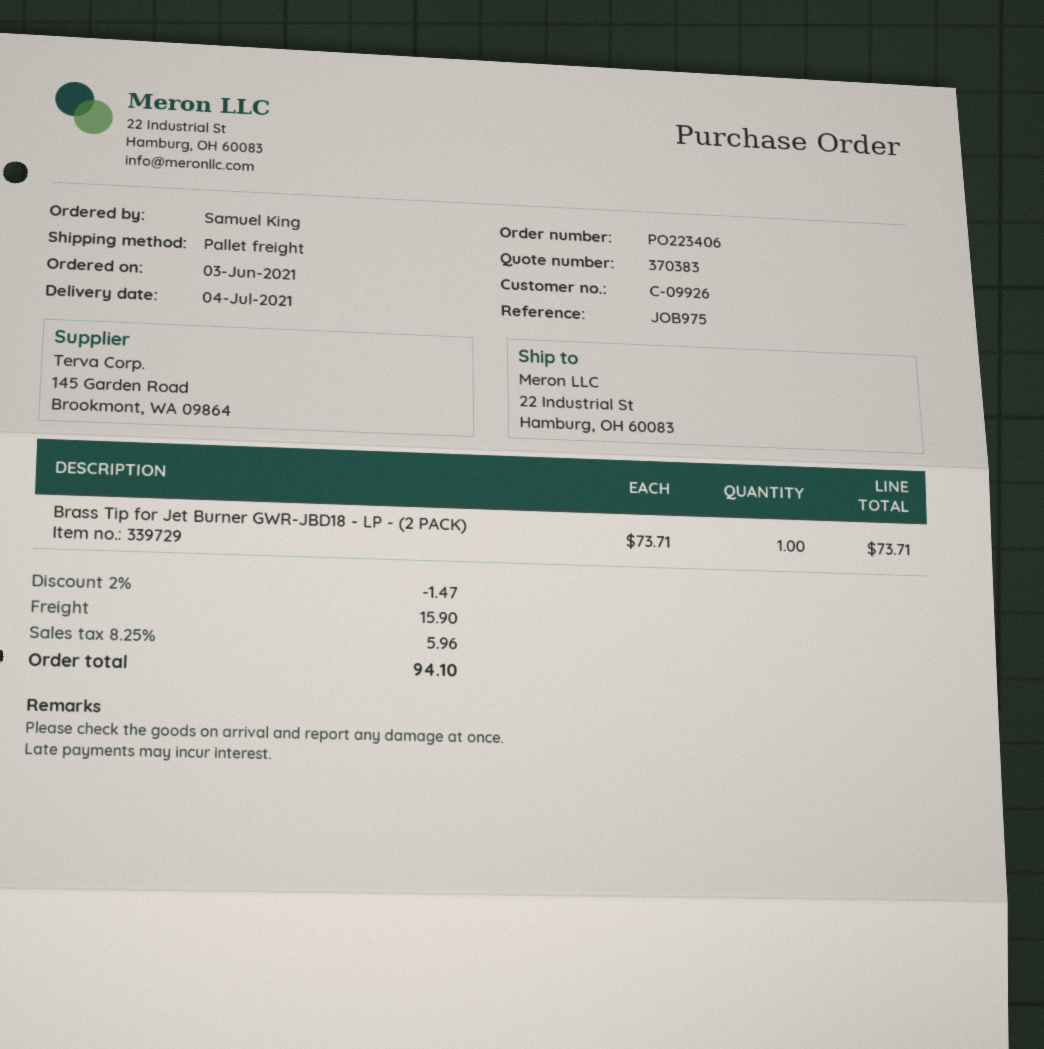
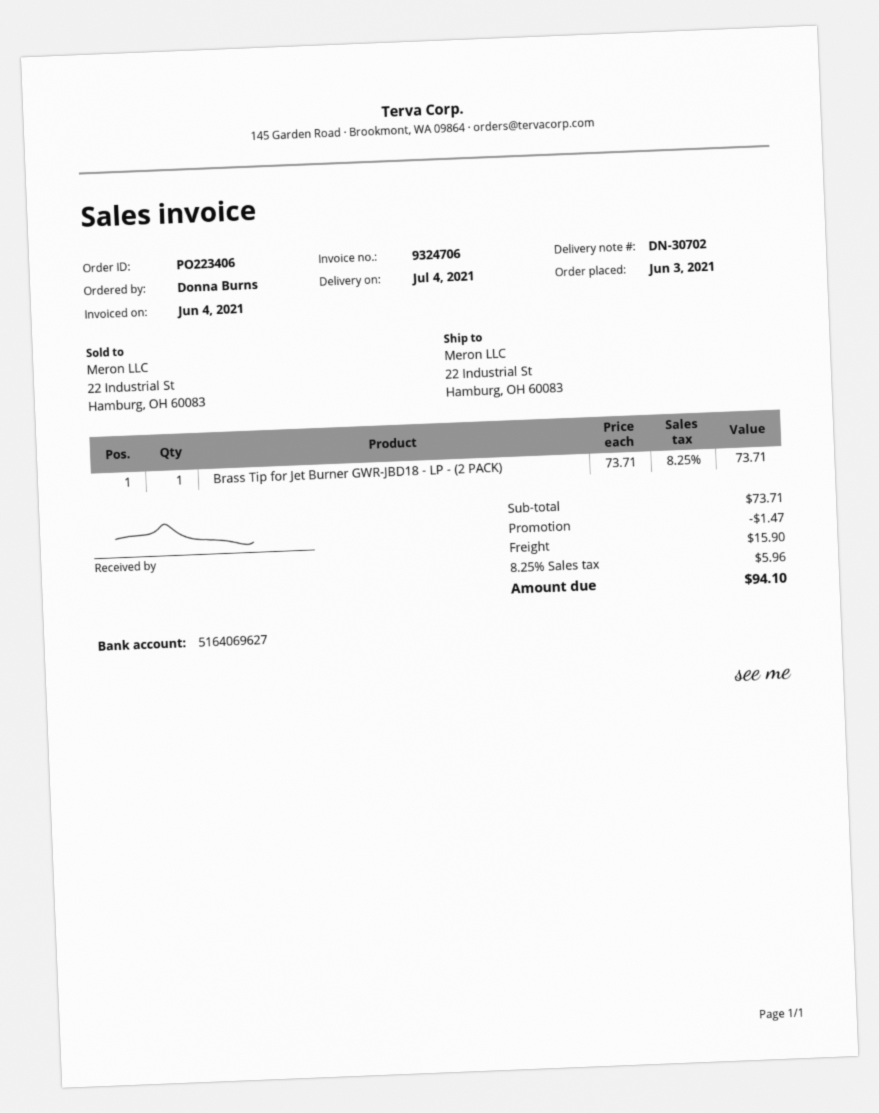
ordered by: Samuel King -> Donna Burns

